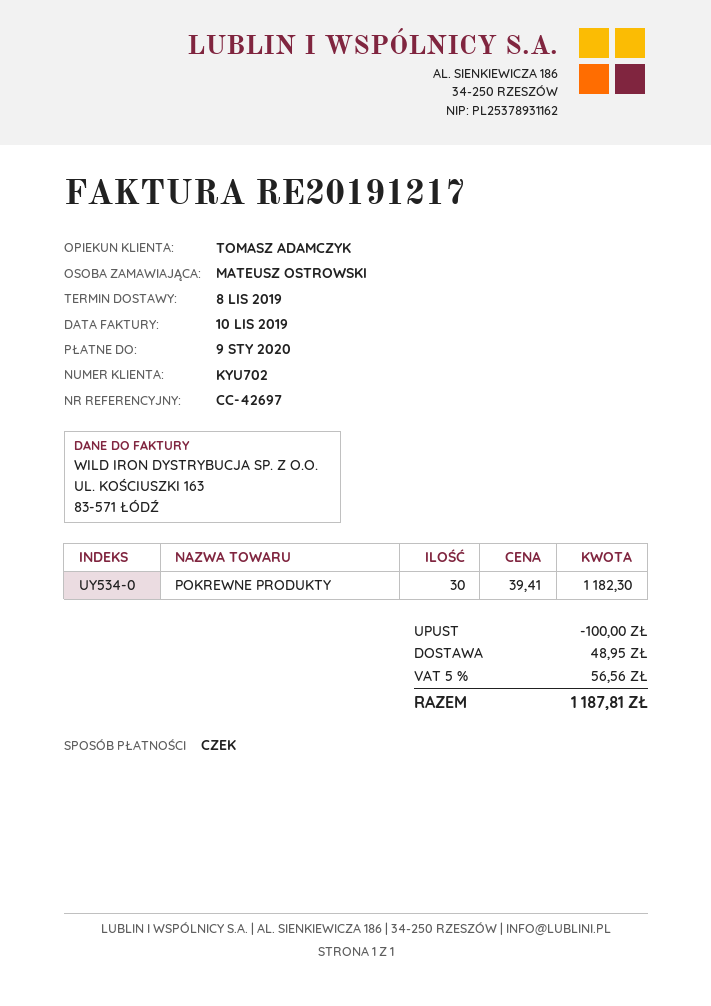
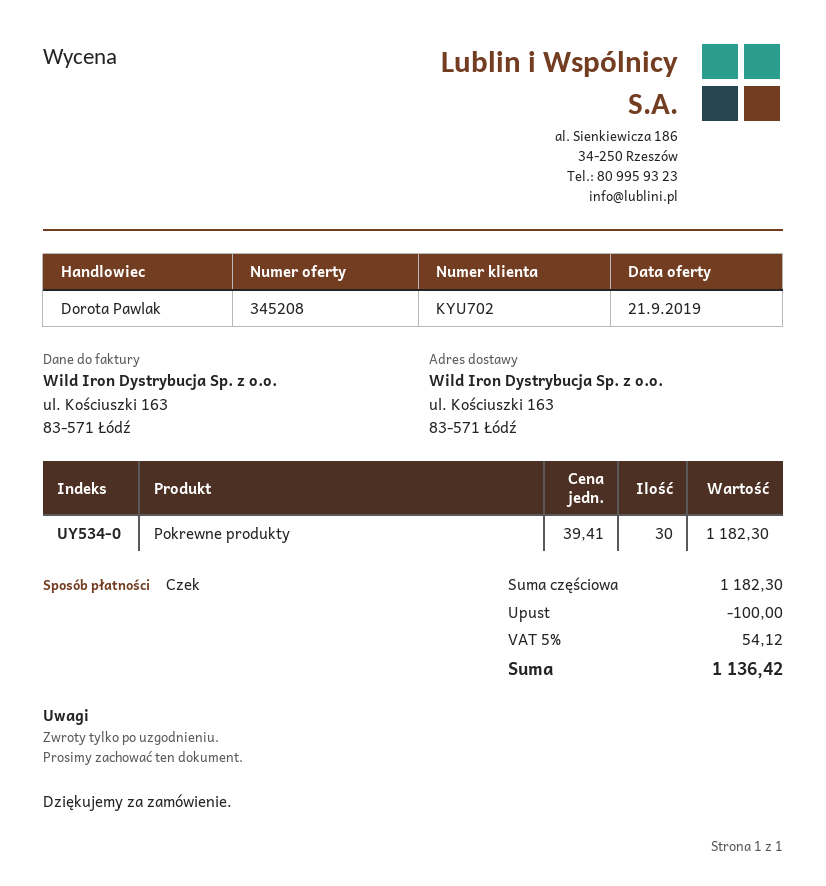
sales rep: TOMASZ ADAMCZYK -> Dorota Pawlak
shipping: 48.95 -> none
tax: 5% = 56.56 -> 5% = 54.12
total: 1187.81 -> 1136.42

